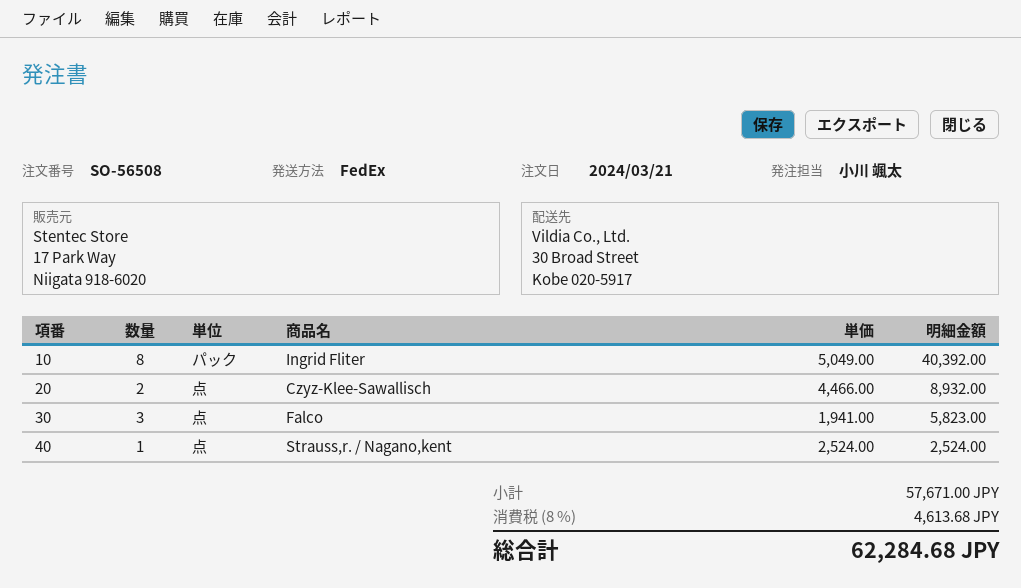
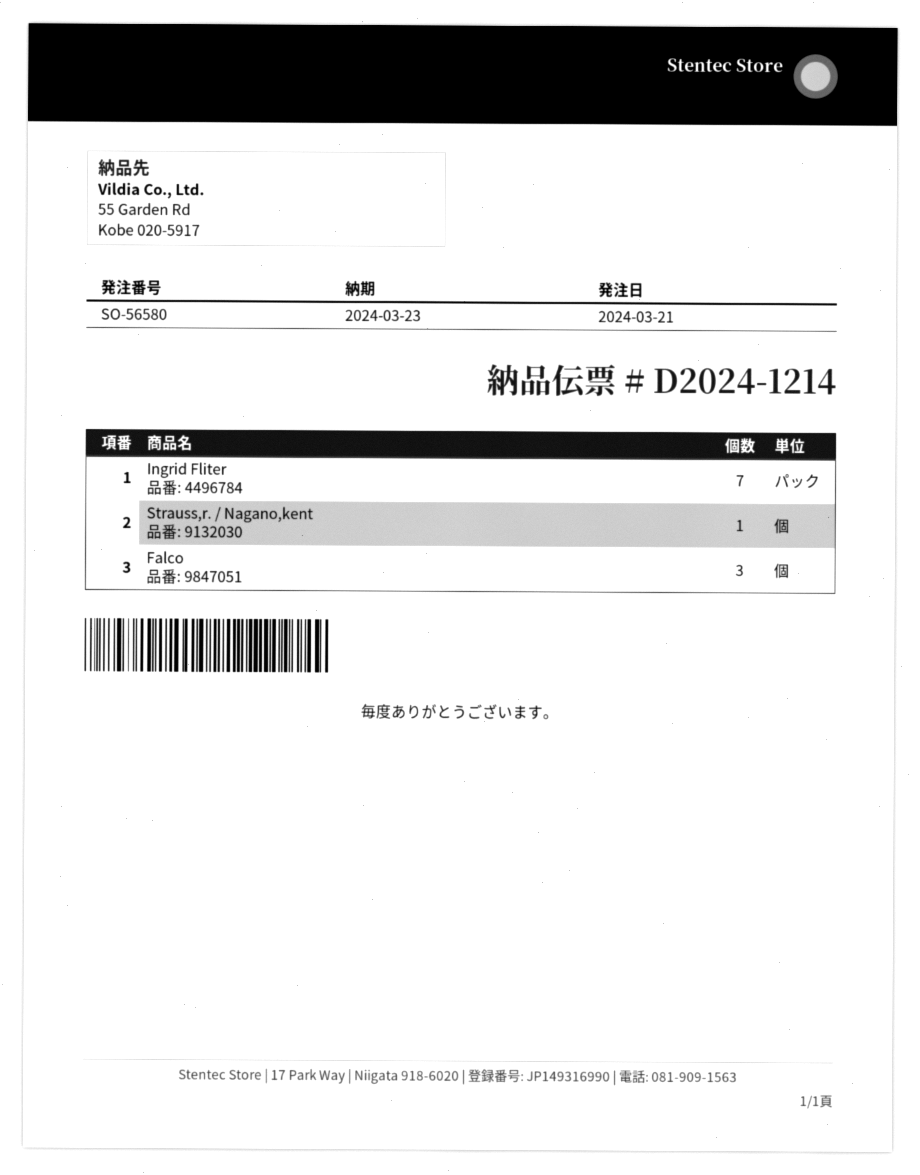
order number: SO-56508 -> SO-56580
ship to: 30 Broad Street, Kobe 020-5917 -> 55 Garden Rd, Kobe 020-5917
Ingrid Fliter: 8 -> 7
Czyz-Klee-Sawallisch: 2 -> none

